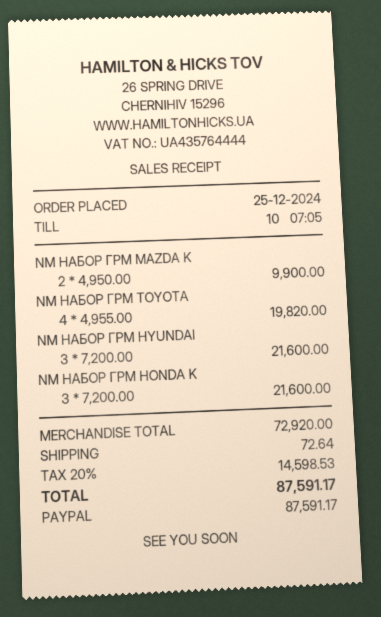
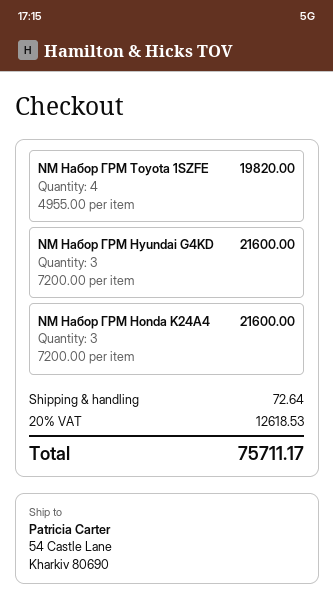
NM НАБОР ГРМ MAZDA K: 2 x 4950.00 = 9900.00 -> none
tax: 20% = 14598.53 -> 20% = 12618.53
total: 87591.17 -> 75711.17

